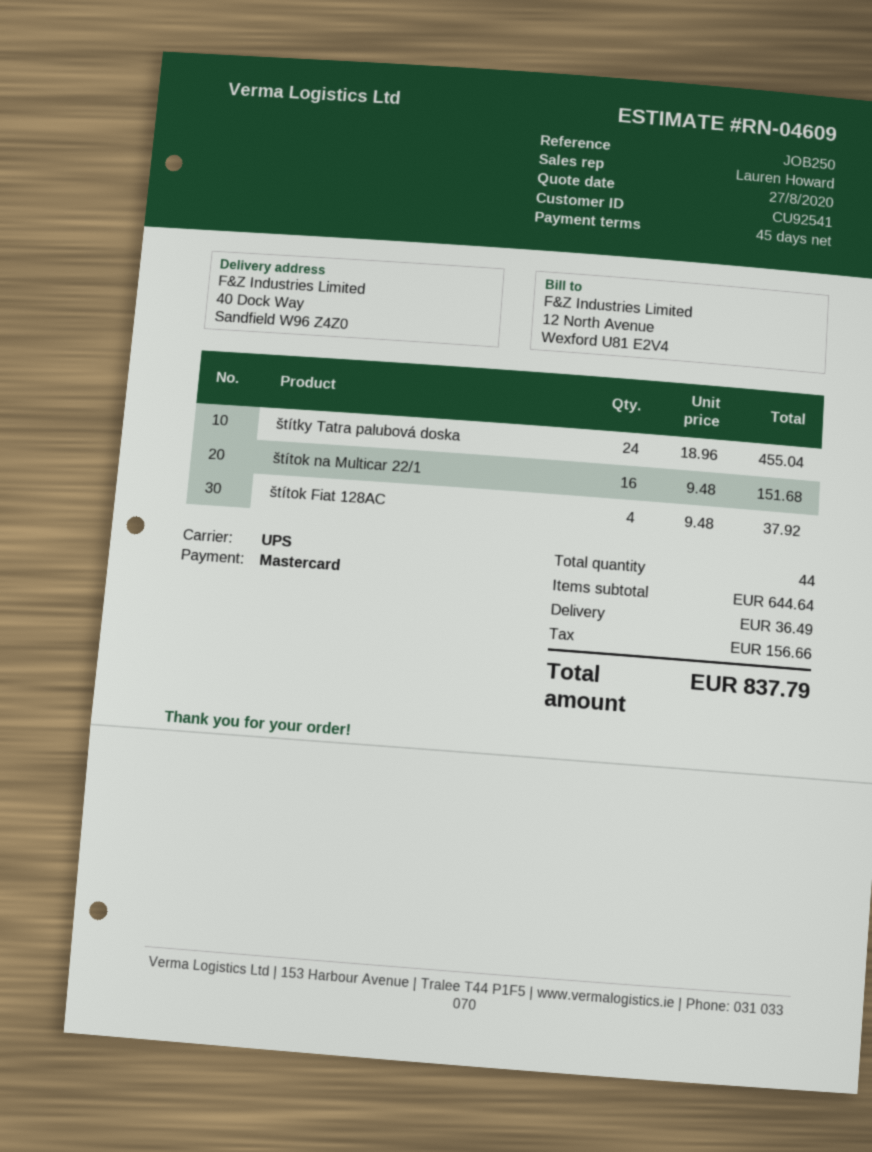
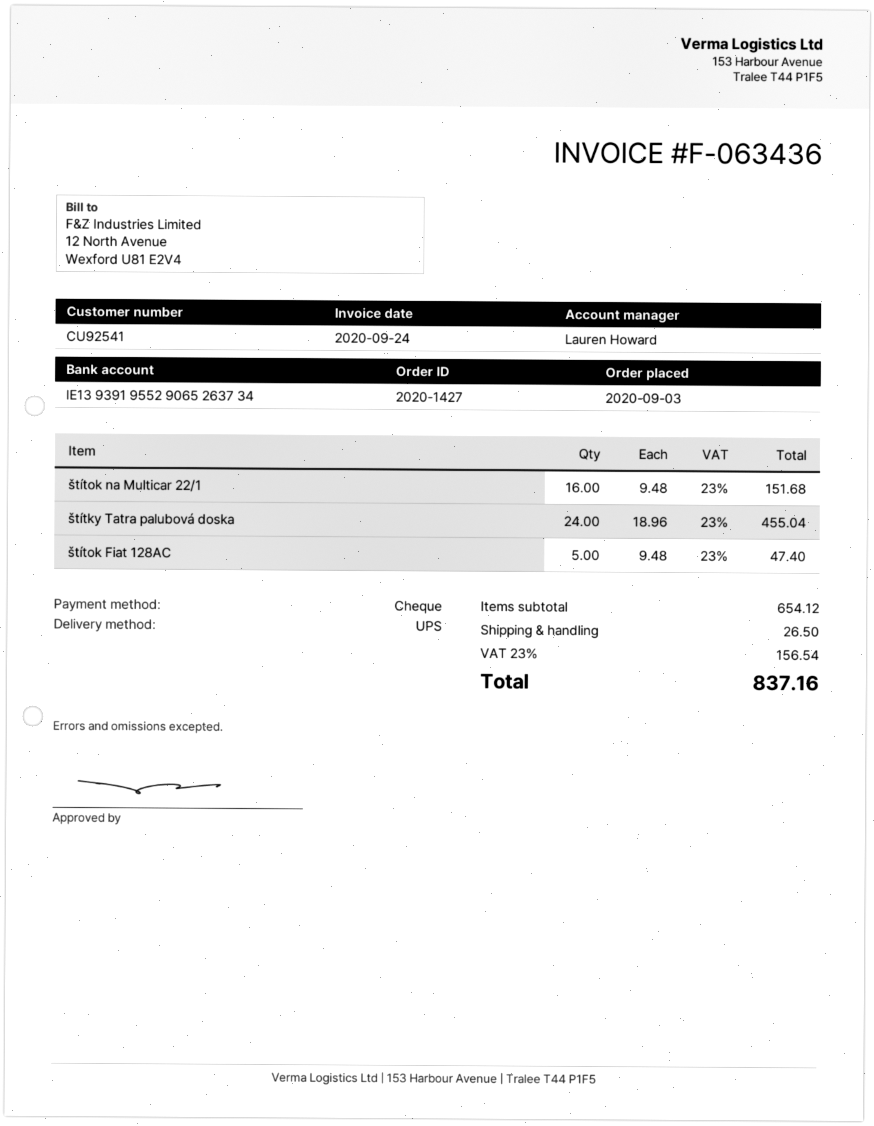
payment method: Mastercard -> cheque
štítok Fiat 128AC: 4 x 9.48 = 37.92 -> 5 x 9.48 = 47.40
subtotal: 644.64 -> 654.12
shipping: 36.49 -> 26.50
tax: 156.66 -> 156.54
total: 837.79 -> 837.16

